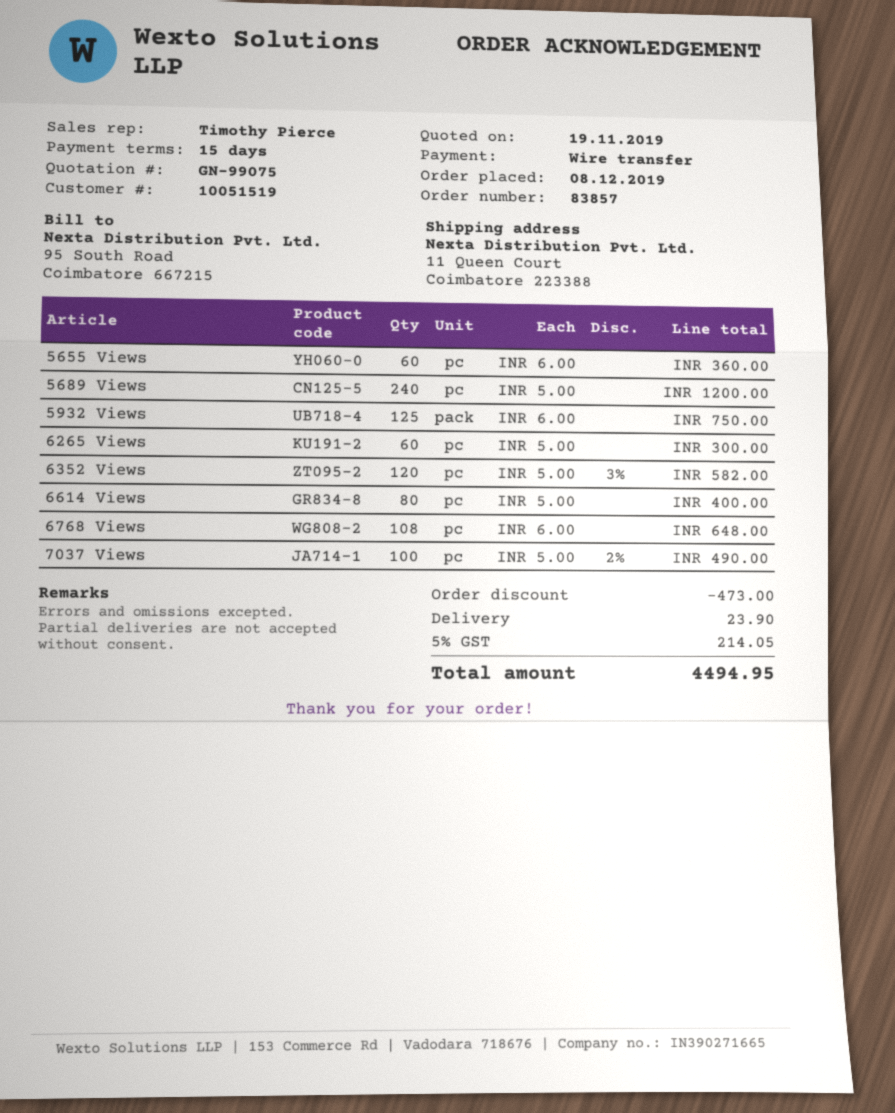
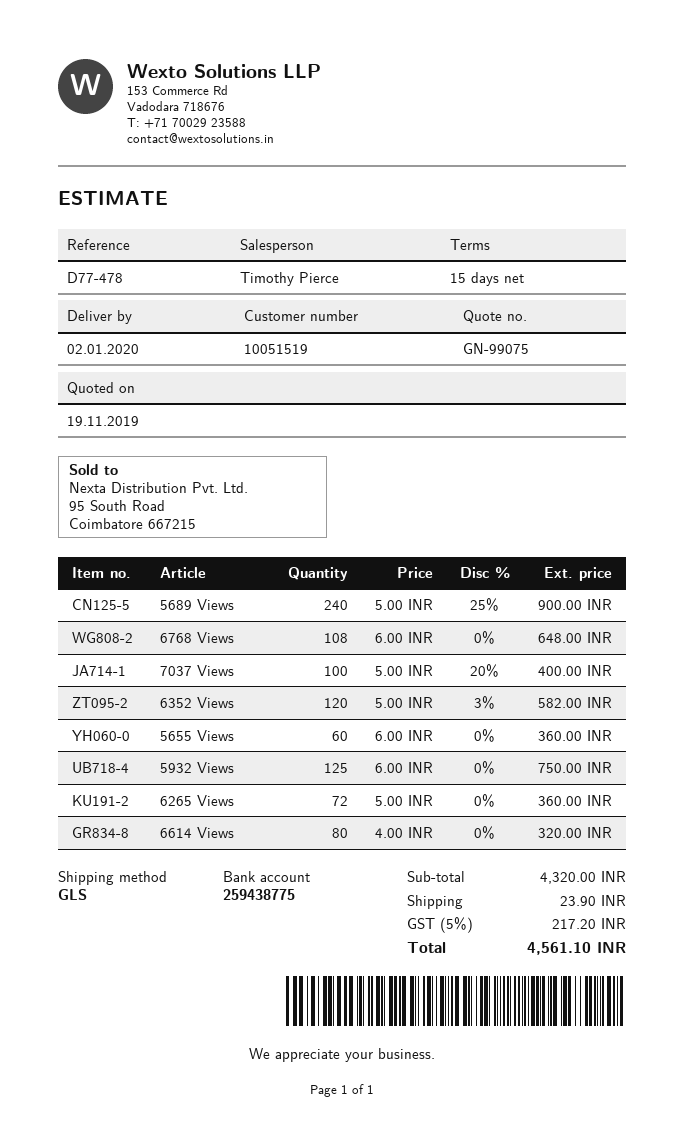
5689 Views: 240 x 5.00 = 1200.00 -> 240 x 5.00 - 25% = 900.00
6265 Views: 60 x 5.00 = 300.00 -> 72 x 5.00 = 360.00
6614 Views: 80 x 5.00 = 400.00 -> 80 x 4.00 = 320.00
7037 Views: 100 x 5.00 - 2% = 490.00 -> 100 x 5.00 - 20% = 400.00
discount: 473.00 -> none
tax: 5% = 214.05 -> 5% = 217.20
total: 4494.95 -> 4561.10

